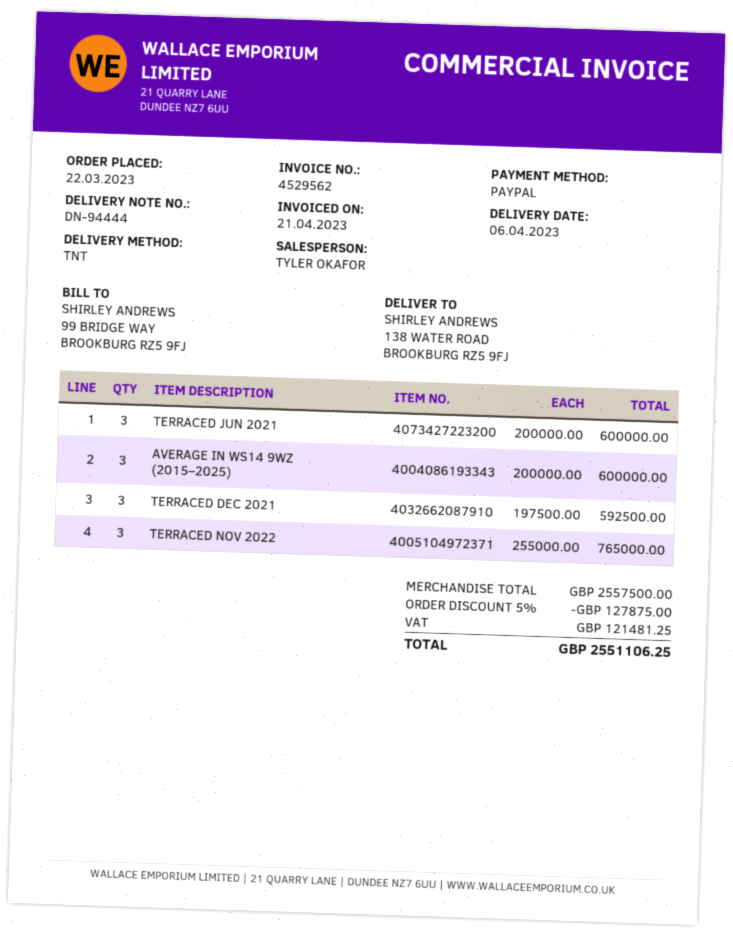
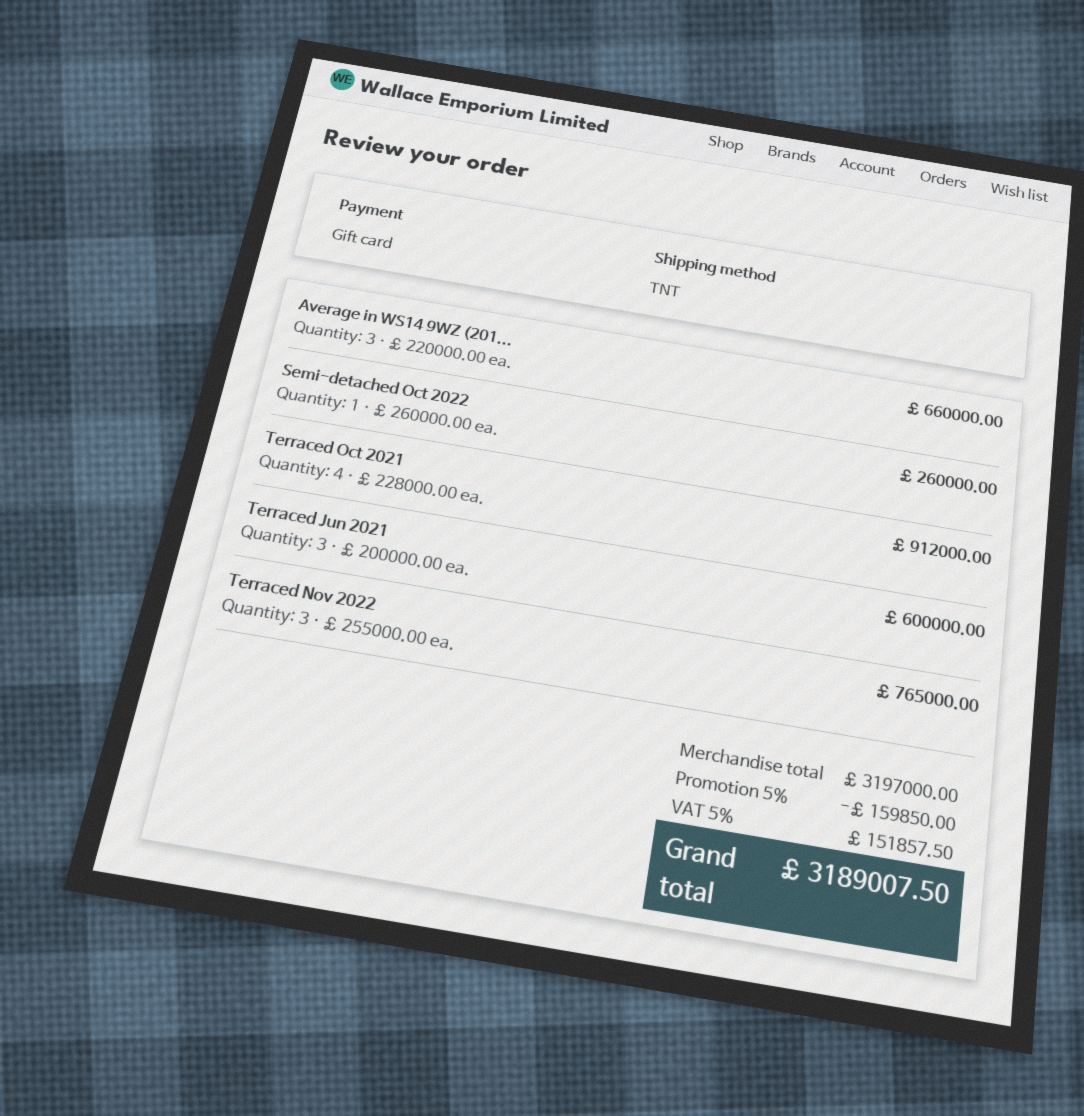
payment method: PayPal -> gift card
AVERAGE IN WS14 9WZ (2015–2025): 3 x 200000.00 = 600000.00 -> 3 x 220000.00 = 660000.00
TERRACED DEC 2021: 3 x 197500.00 = 592500.00 -> none
Semi-detached Oct 2022: none -> 1 x 260000.00 = 260000.00
Terraced Oct 2021: none -> 4 x 228000.00 = 912000.00
subtotal: 2557500.00 -> 3197000.00
discount: 5% = 127875.00 -> 5% = 159850.00
tax: 121481.25 -> 151857.50
total: 2551106.25 -> 3189007.50

